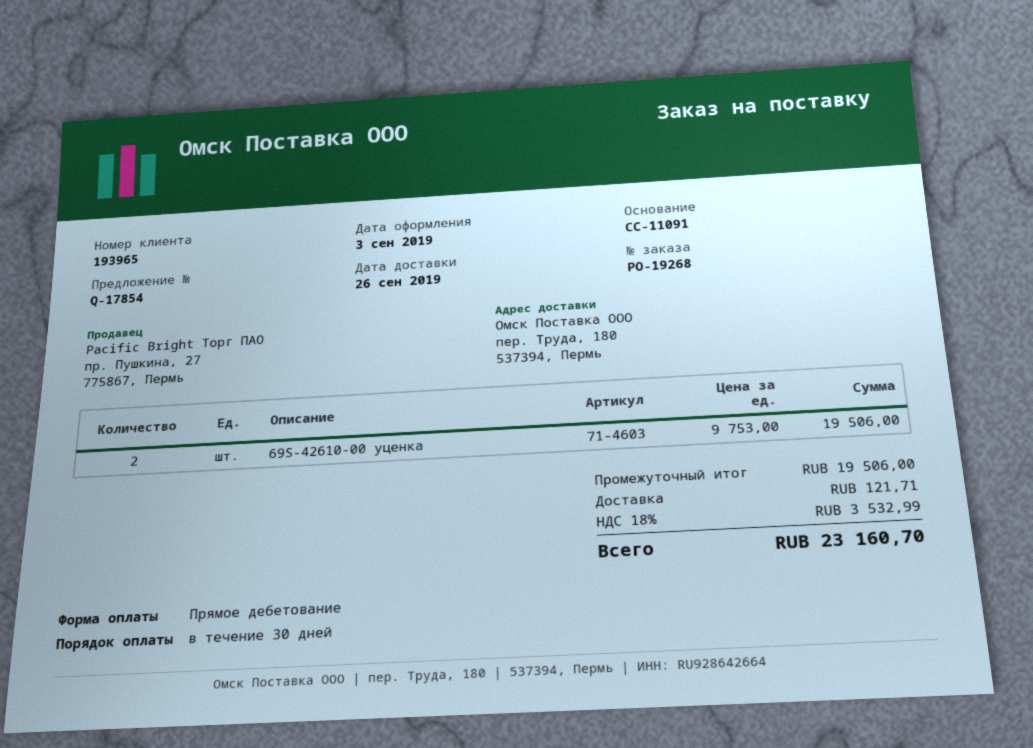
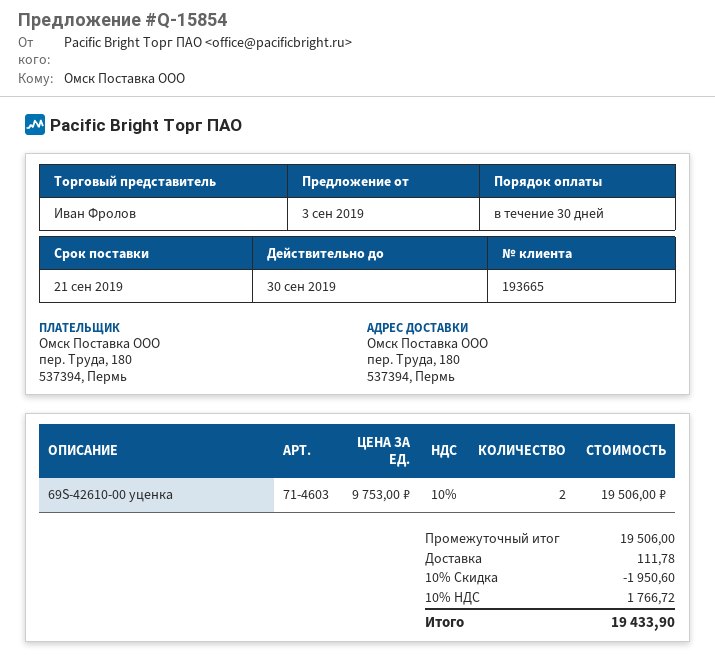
quote number: Q-17854 -> Q-15854
delivery date: 2019-09-26 -> 2019-09-21
customer number: 193965 -> 193665
discount: none -> 10% = 1950.60
shipping: 121.71 -> 111.78
tax: 18% = 3532.99 -> 10% = 1766.72
total: 23160.70 -> 19433.90

